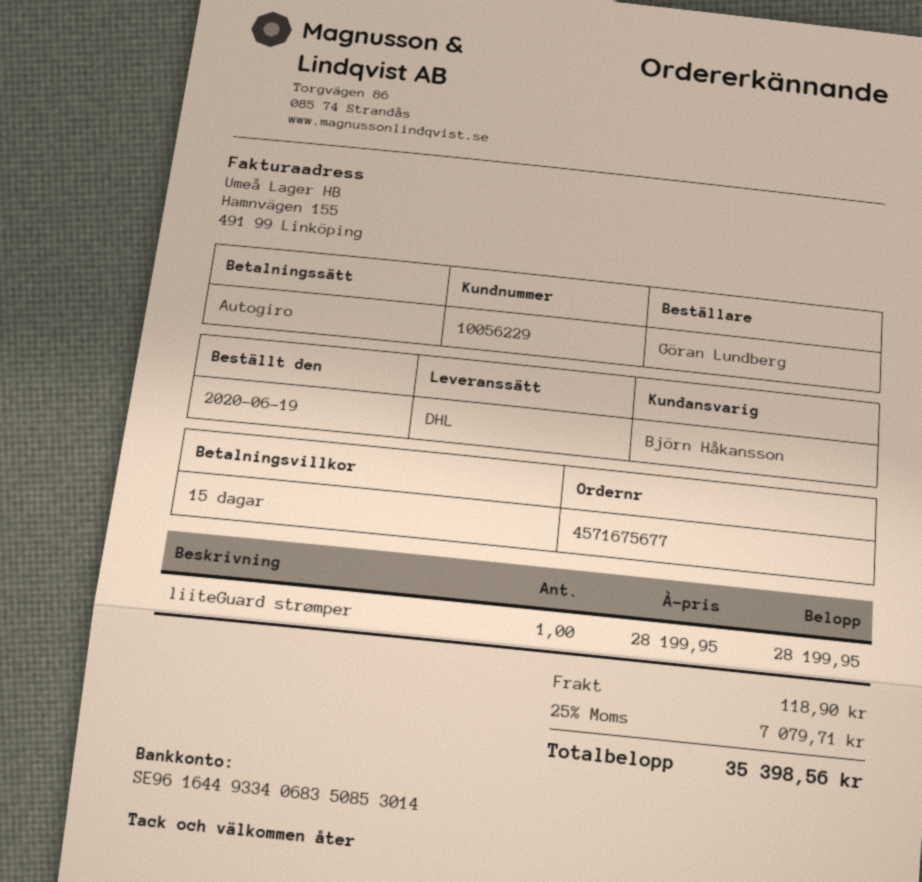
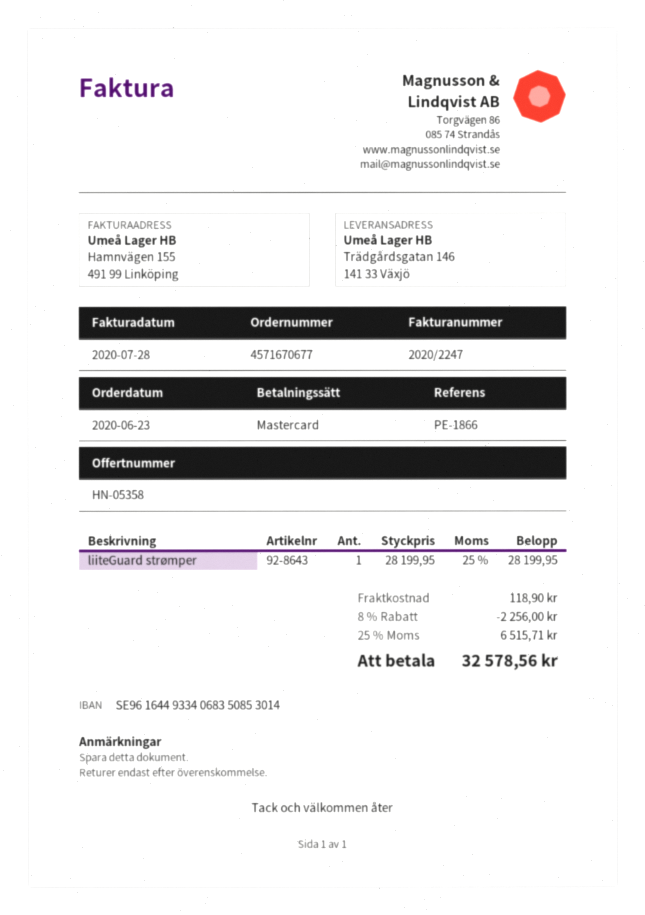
order number: 4571675677 -> 4571670677
order date: 2020-06-19 -> 2020-06-23
payment method: direct debit -> Mastercard
discount: none -> 8% = 2256.00
tax: 25% = 7079.71 -> 25% = 6515.71
total: 35398.56 -> 32578.56

